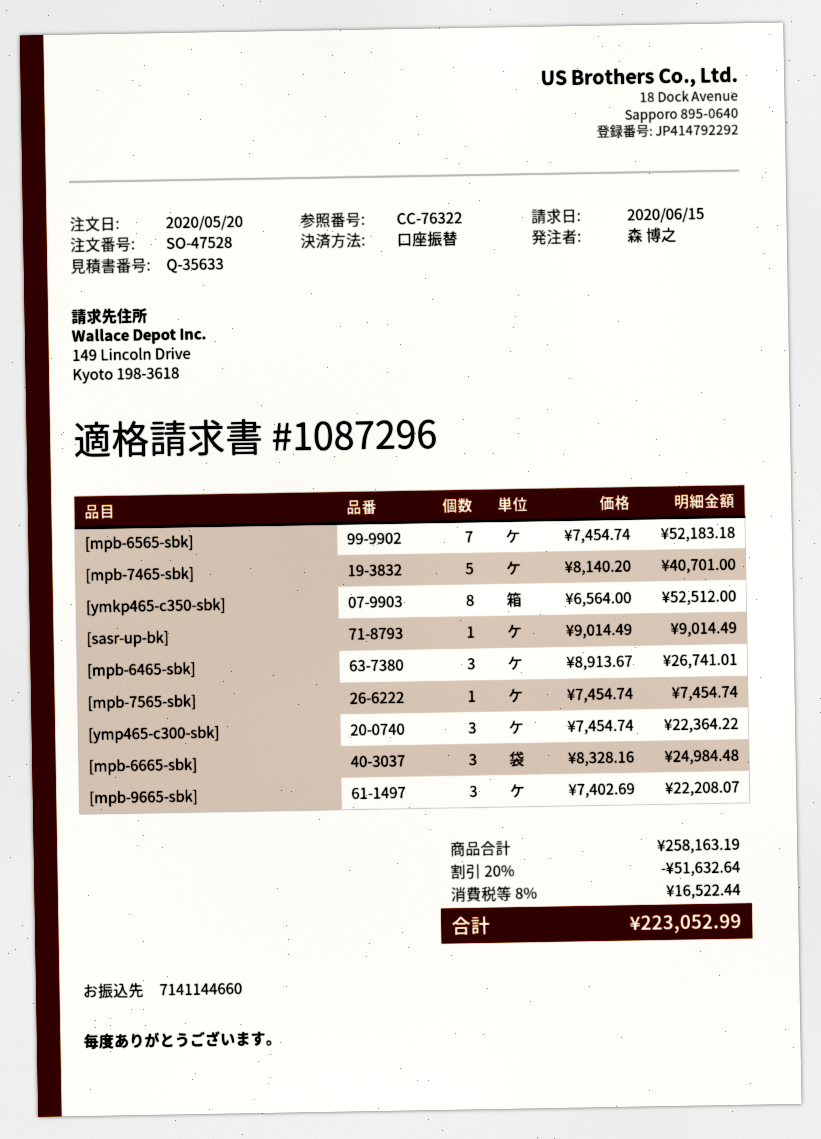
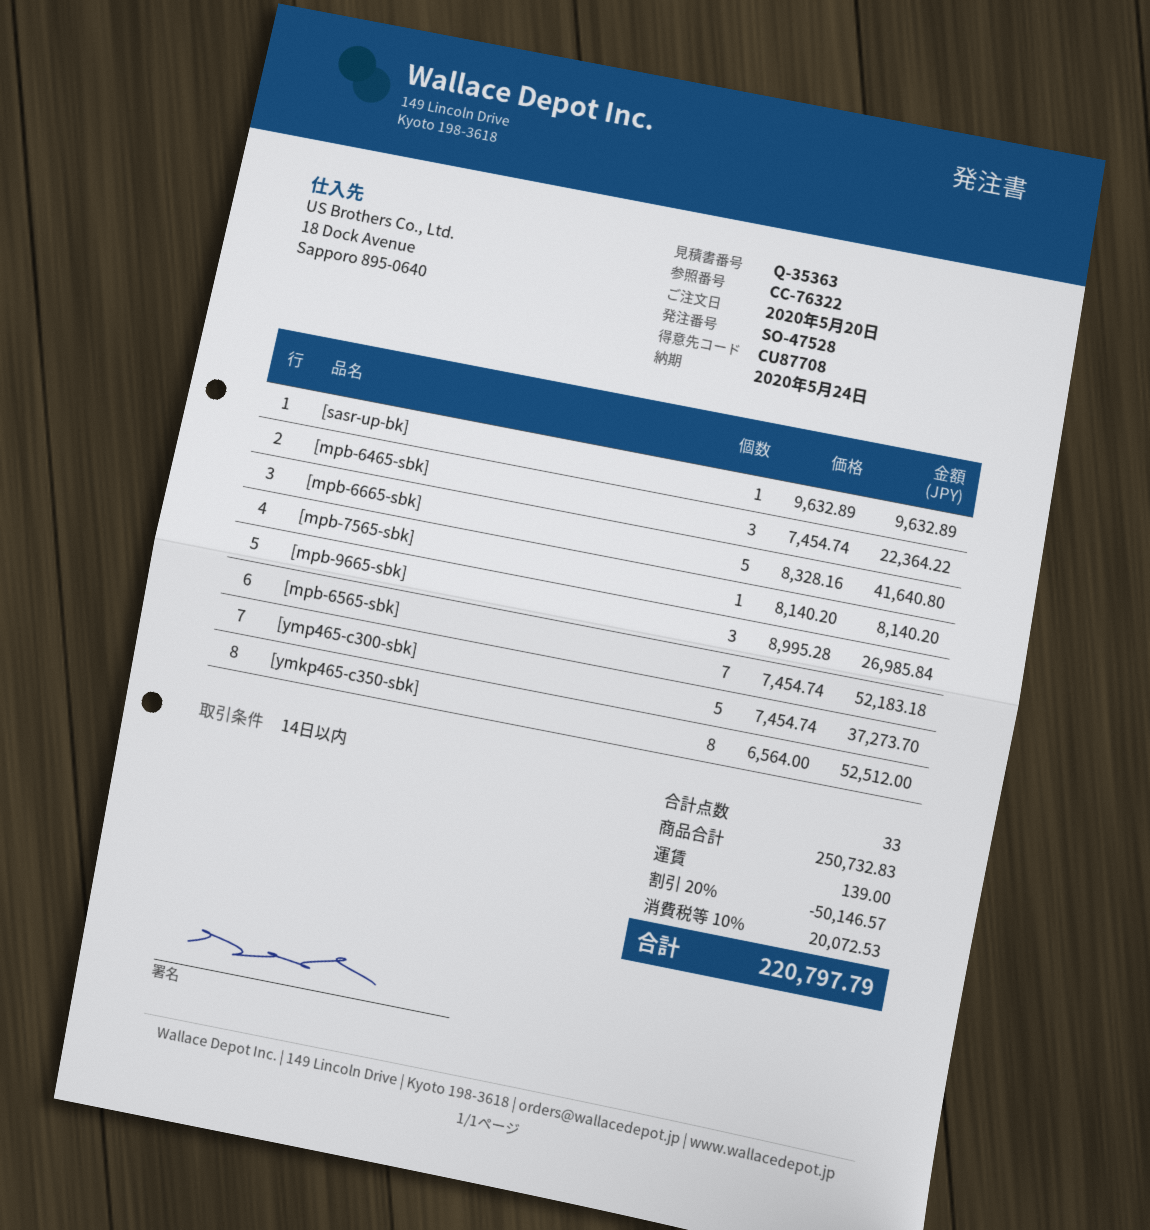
quote number: Q-35633 -> Q-35363
[mpb-7465-sbk]: 5 x 8140.20 = 40701.00 -> none
[sasr-up-bk]: 1 x 9014.49 = 9014.49 -> 1 x 9632.89 = 9632.89
[mpb-6465-sbk]: 3 x 8913.67 = 26741.01 -> 3 x 7454.74 = 22364.22
[mpb-7565-sbk]: 1 x 7454.74 = 7454.74 -> 1 x 8140.20 = 8140.20
[ymp465-c300-sbk]: 3 x 7454.74 = 22364.22 -> 5 x 7454.74 = 37273.70
[mpb-6665-sbk]: 3 x 8328.16 = 24984.48 -> 5 x 8328.16 = 41640.80
[mpb-9665-sbk]: 3 x 7402.69 = 22208.07 -> 3 x 8995.28 = 26985.84
subtotal: 258163.19 -> 250732.83
discount: 20% = 51632.64 -> 20% = 50146.57
shipping: none -> 139.00
tax: 8% = 16522.44 -> 10% = 20072.53
total: 223052.99 -> 220797.79

